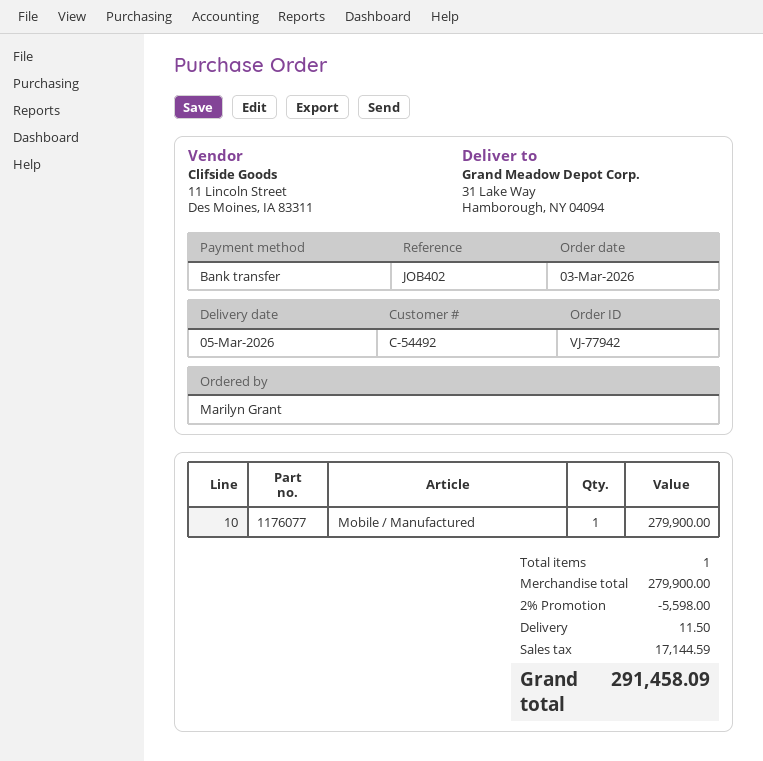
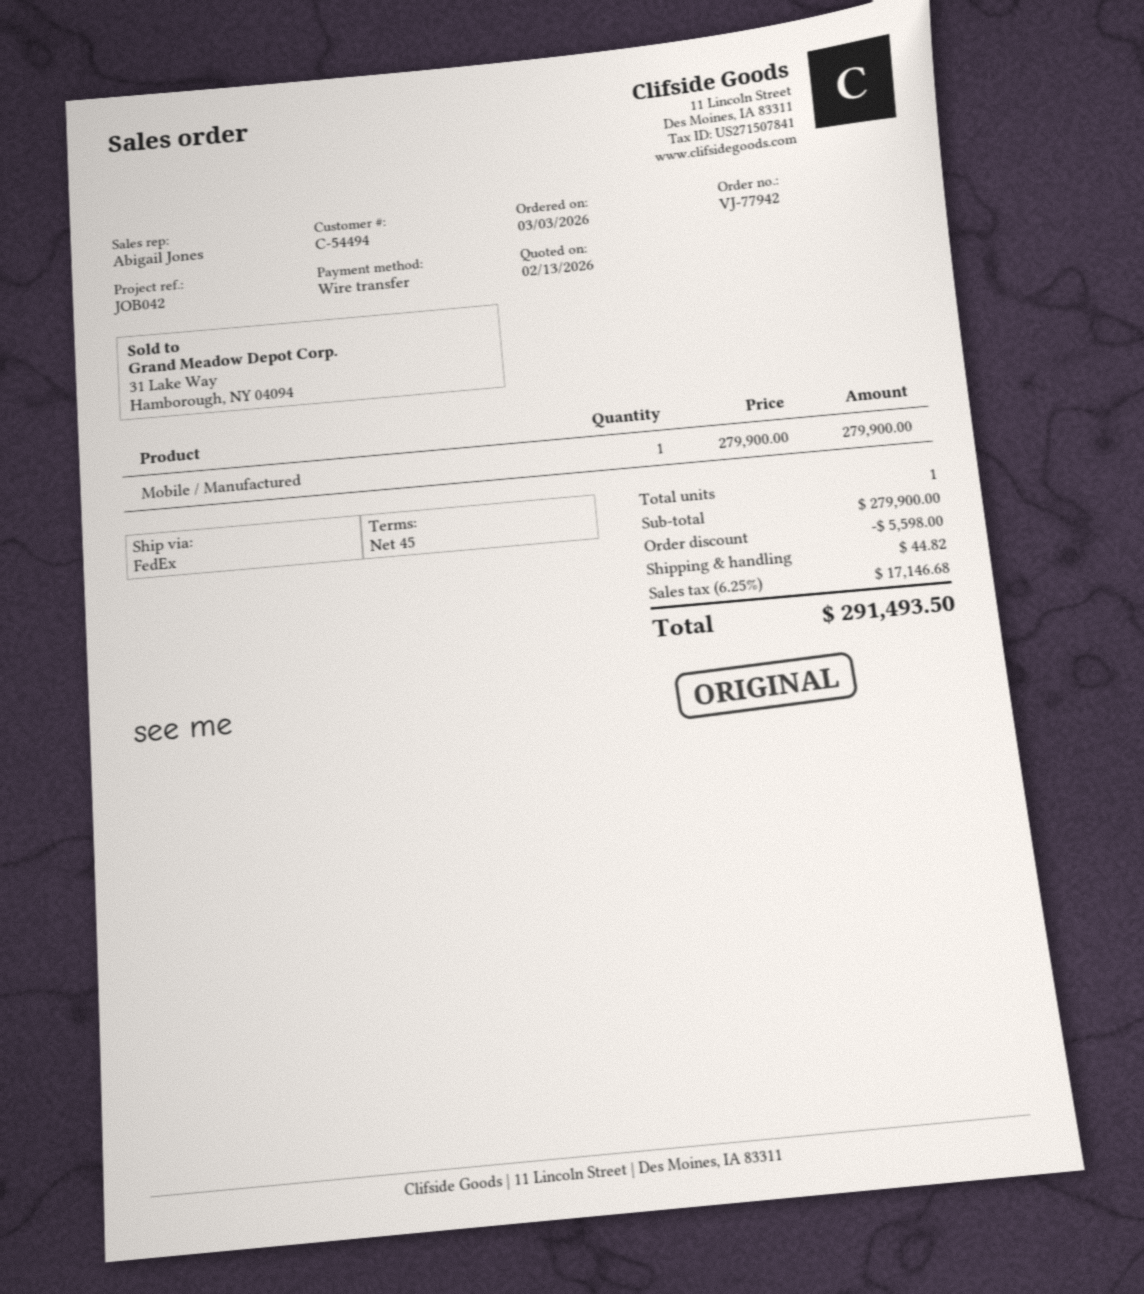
customer number: C-54492 -> C-54494
reference: JOB402 -> JOB042
shipping: 11.50 -> 44.82
tax: 17144.59 -> 17146.68
total: 291458.09 -> 291493.50

